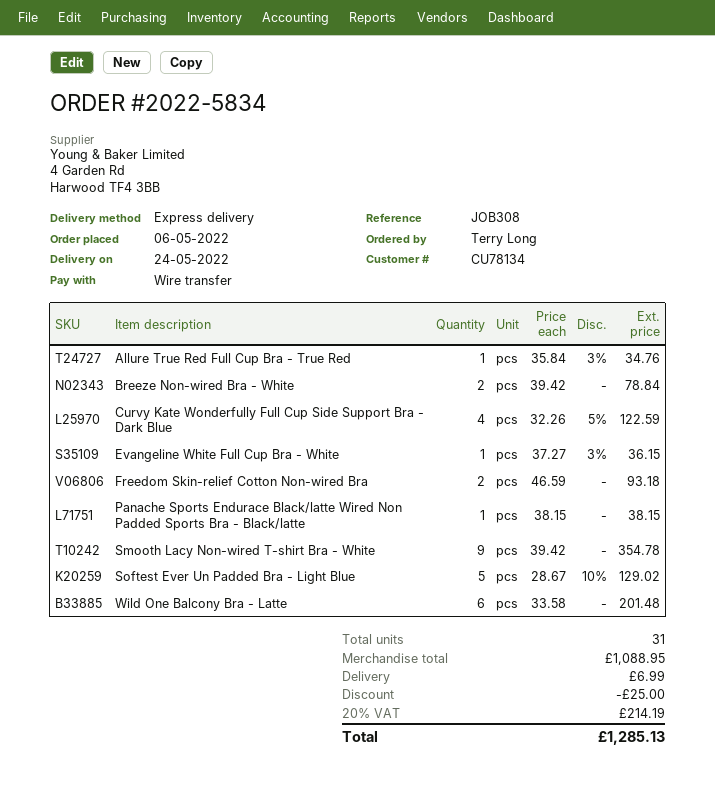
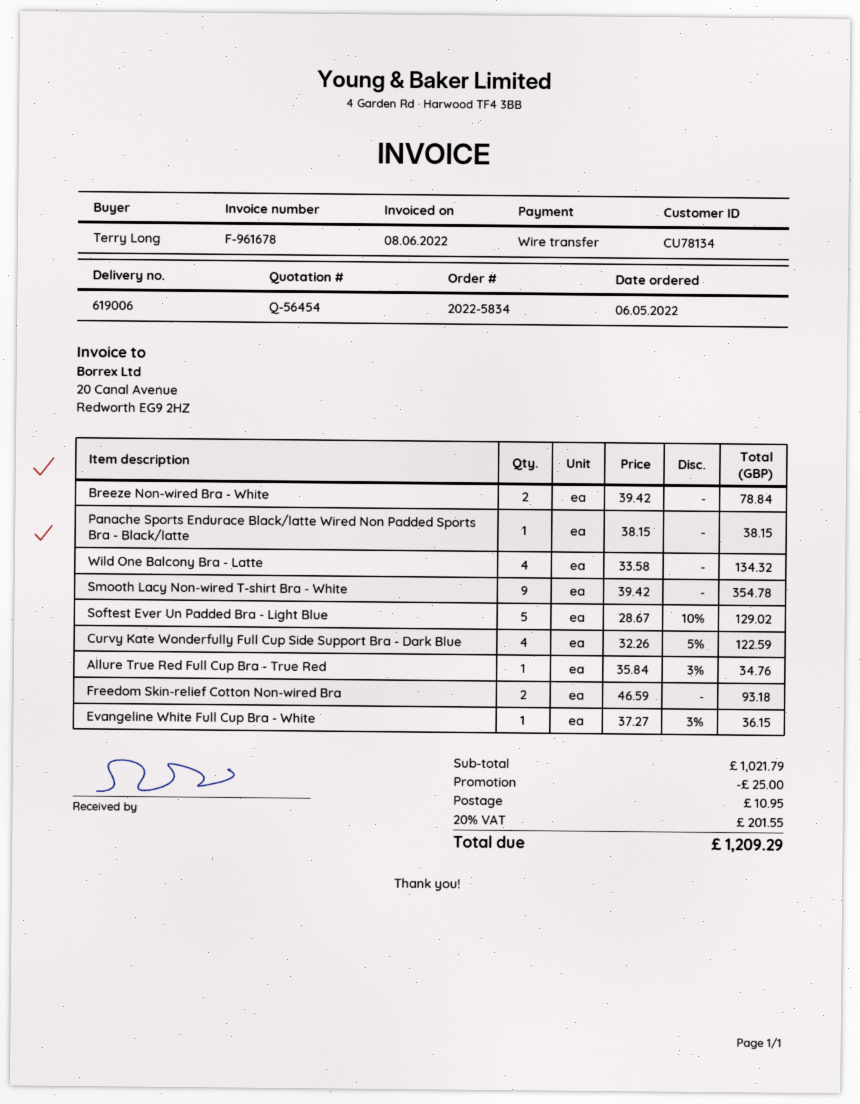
Wild One Balcony Bra - Latte: 6 x 33.58 = 201.48 -> 4 x 33.58 = 134.32
subtotal: 1088.95 -> 1021.79
shipping: 6.99 -> 10.95
tax: 20% = 214.19 -> 20% = 201.55
total: 1285.13 -> 1209.29

